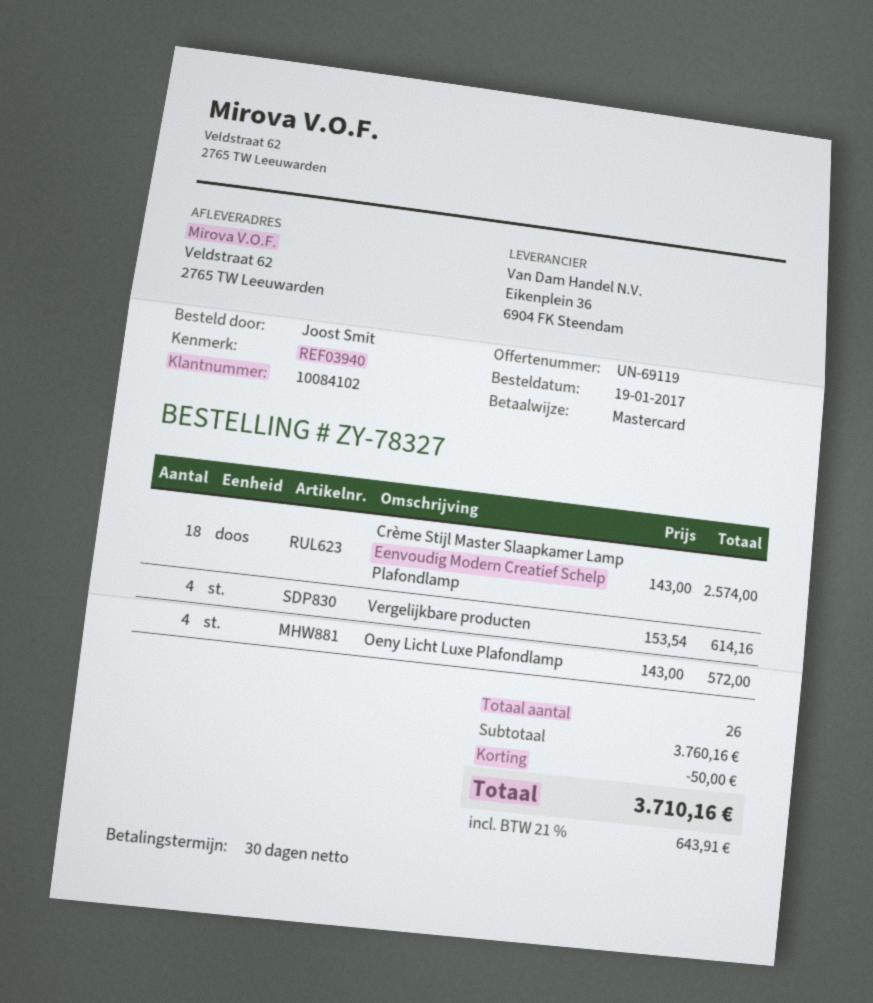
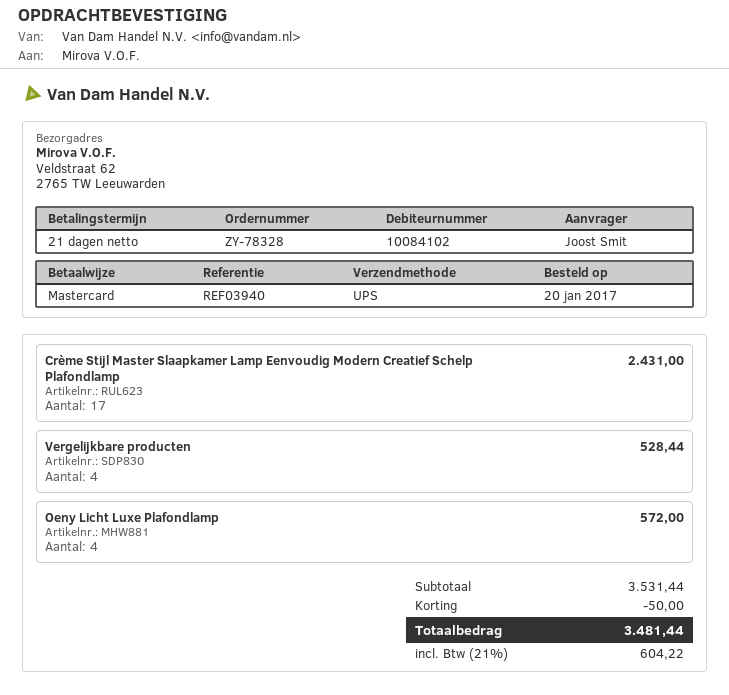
order number: ZY-78327 -> ZY-78328
order date: 2017-01-19 -> 2017-01-20
payment terms: 30 days -> 21 days
Crème Stijl Master Slaapkamer Lamp Eenvoudig Modern Creatief Schelp Plafondlamp: 18 for 2574.00 -> 17 for 2431.00
Vergelijkbare producten: 4 for 614.16 -> 4 for 528.44
subtotal: 3760.16 -> 3531.44
tax: 21% = 643.91 -> 21% = 604.22
total: 3710.16 -> 3481.44

